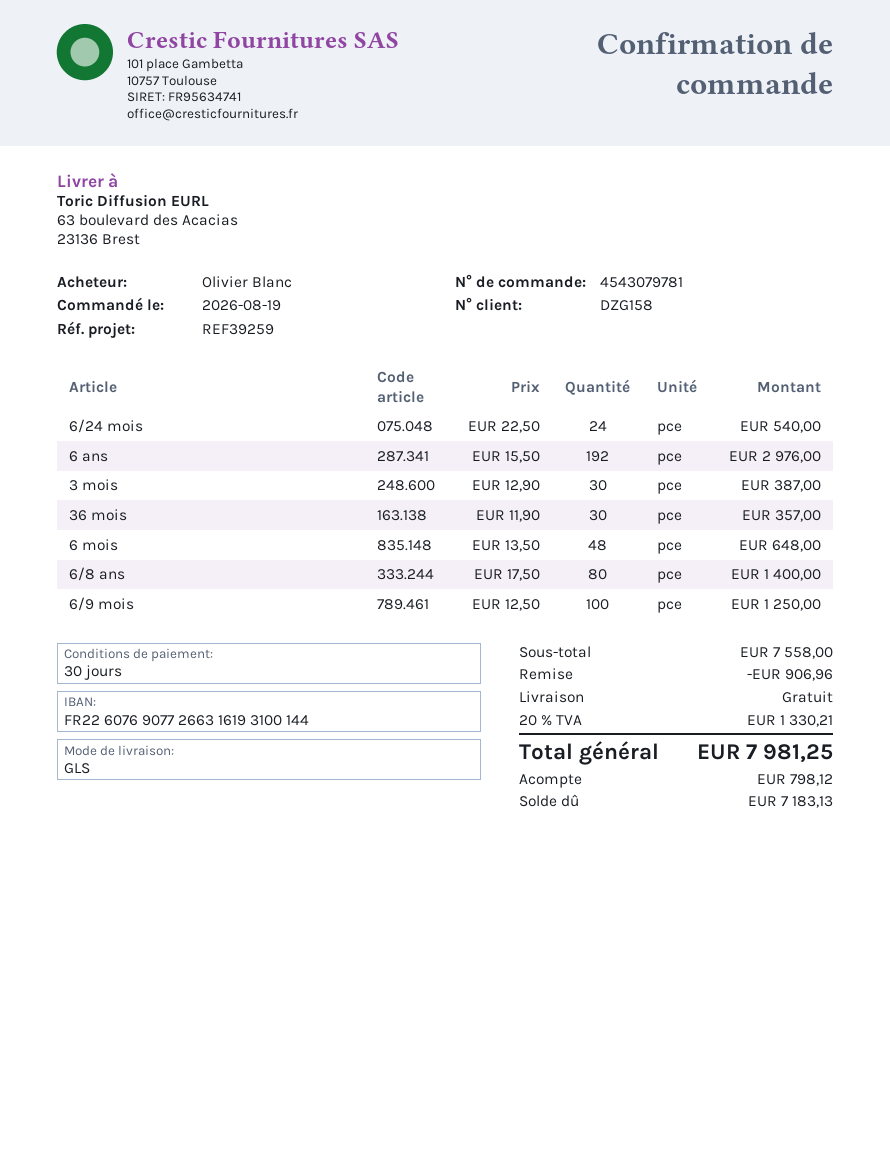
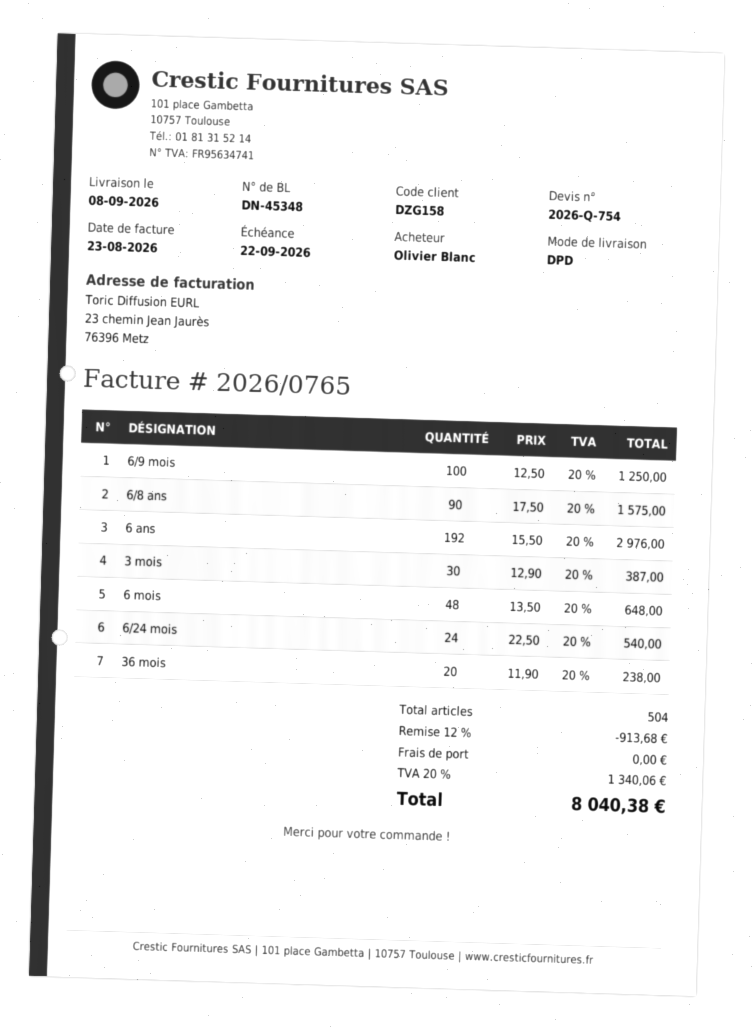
shipping method: GLS -> DPD
36 mois: 30 x 11.90 = 357.00 -> 20 x 11.90 = 238.00
6/8 ans: 80 x 17.50 = 1400.00 -> 90 x 17.50 = 1575.00
discount: 906.96 -> 913.68
tax: 20% = 1330.21 -> 20% = 1340.06
total: 7981.25 -> 8040.38

